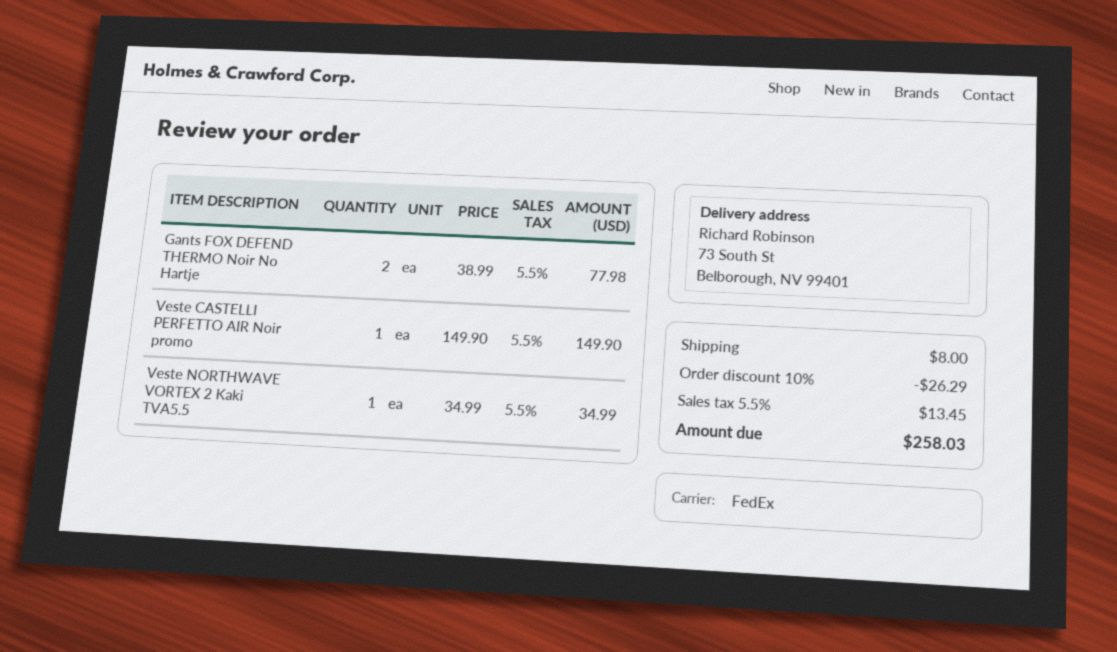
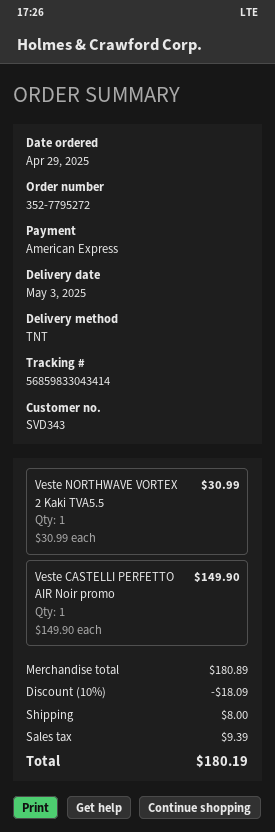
shipping method: FedEx -> TNT
Gants FOX DEFEND THERMO Noir No Hartje: 2 x 38.99 = 77.98 -> none
Veste NORTHWAVE VORTEX 2 Kaki TVA5.5: 1 x 34.99 = 34.99 -> 1 x 30.99 = 30.99
discount: 10% = 26.29 -> 10% = 18.09
tax: 13.45 -> 9.39
total: 258.03 -> 180.19

